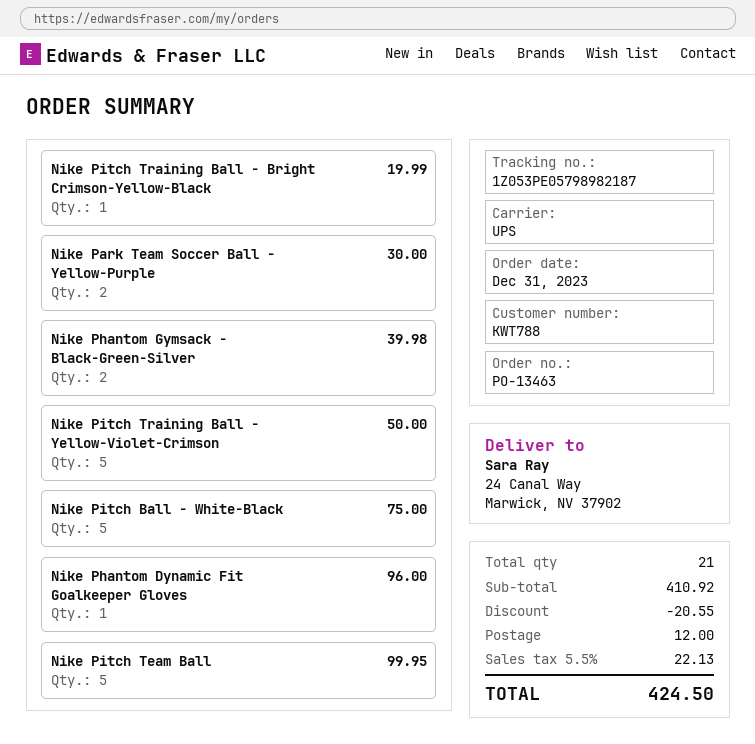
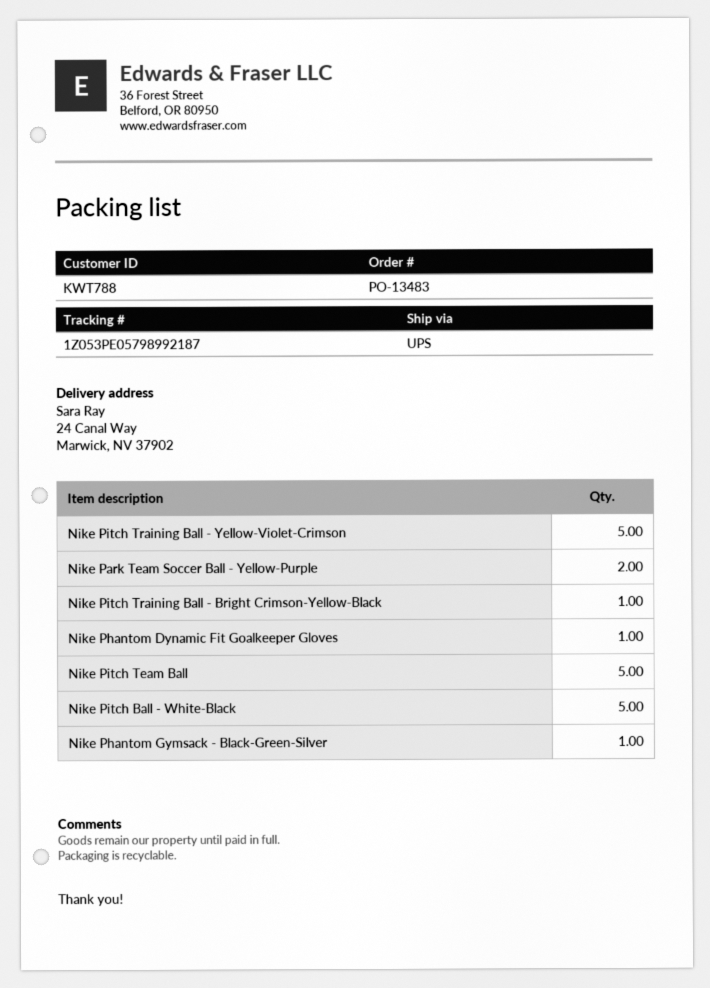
order number: PO-13463 -> PO-13483
tracking number: 1Z053PE05798982187 -> 1Z053PE05798992187
Nike Phantom Gymsack - Black-Green-Silver: 2 -> 1

